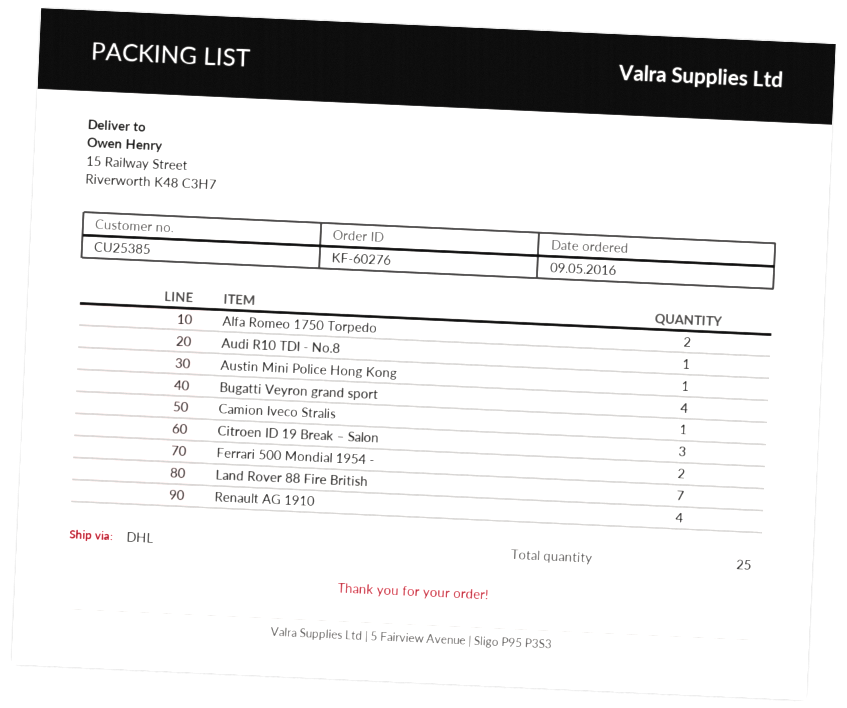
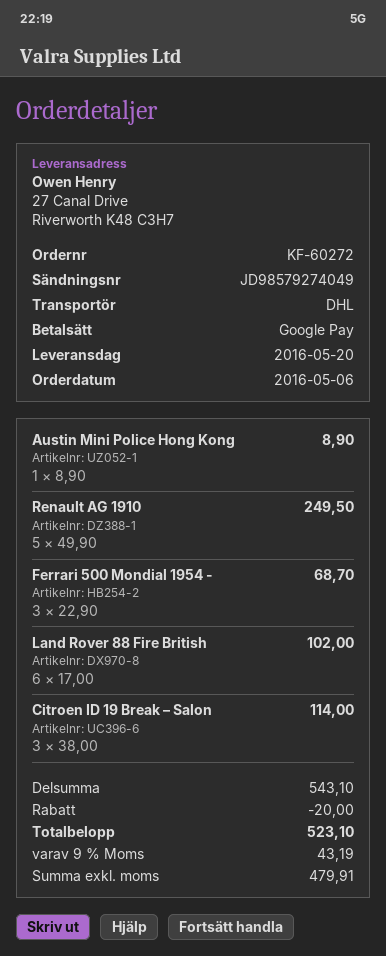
order number: KF-60276 -> KF-60272
order date: 2016-05-09 -> 2016-05-06
ship to: 15 Railway Street, Riverworth K48 C3H7 -> 27 Canal Drive, Riverworth K48 C3H7
Alfa Romeo 1750 Torpedo: 2 -> none
Audi R10 TDI - No.8: 1 -> none
Bugatti Veyron grand sport: 4 -> none
Camion Iveco Stralis: 1 -> none
Ferrari 500 Mondial 1954 -: 2 -> 3
Land Rover 88 Fire British: 7 -> 6
Renault AG 1910: 4 -> 5

